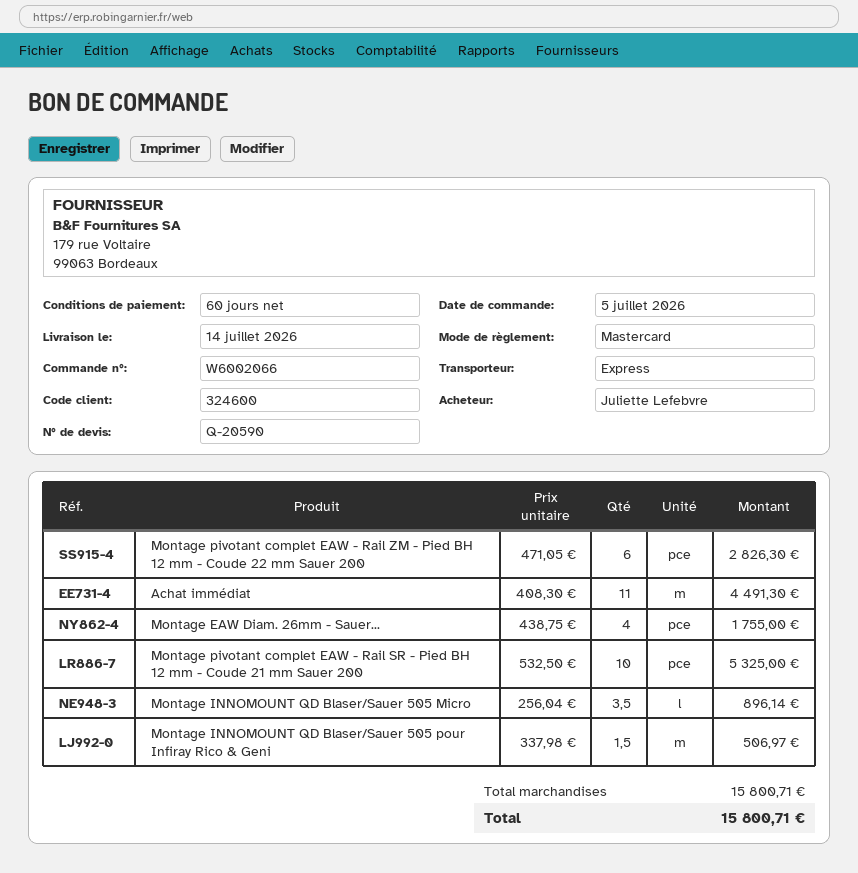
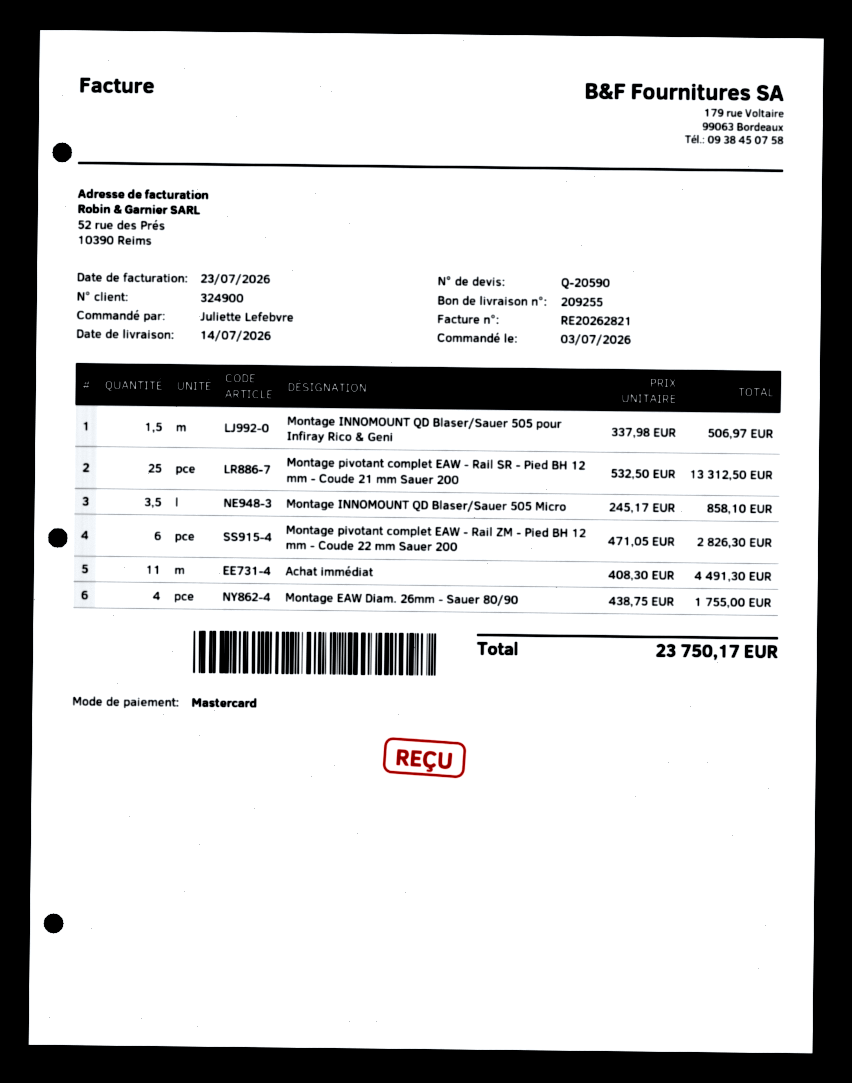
order date: 2026-07-05 -> 2026-07-03
customer number: 324600 -> 324900
Montage pivotant complet EAW - Rail SR - Pied BH 12 mm - Coude 21 mm Sauer 200: 10 x 532.50 = 5325.00 -> 25 x 532.50 = 13312.50
Montage INNOMOUNT QD Blaser/Sauer 505 Micro: 3.5 x 256.04 = 896.14 -> 3.5 x 245.17 = 858.10
total: 15800.71 -> 23750.17

